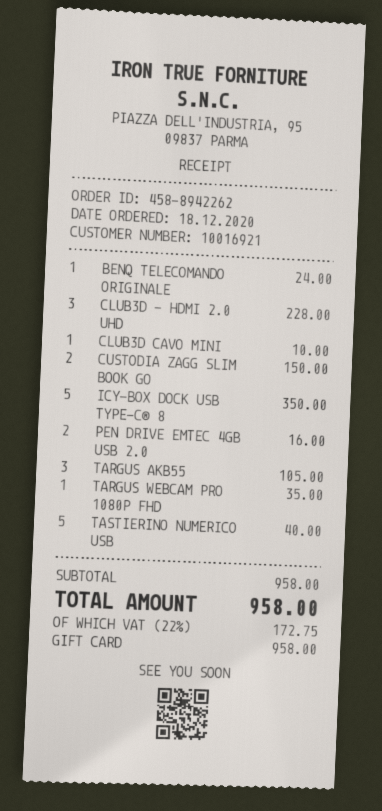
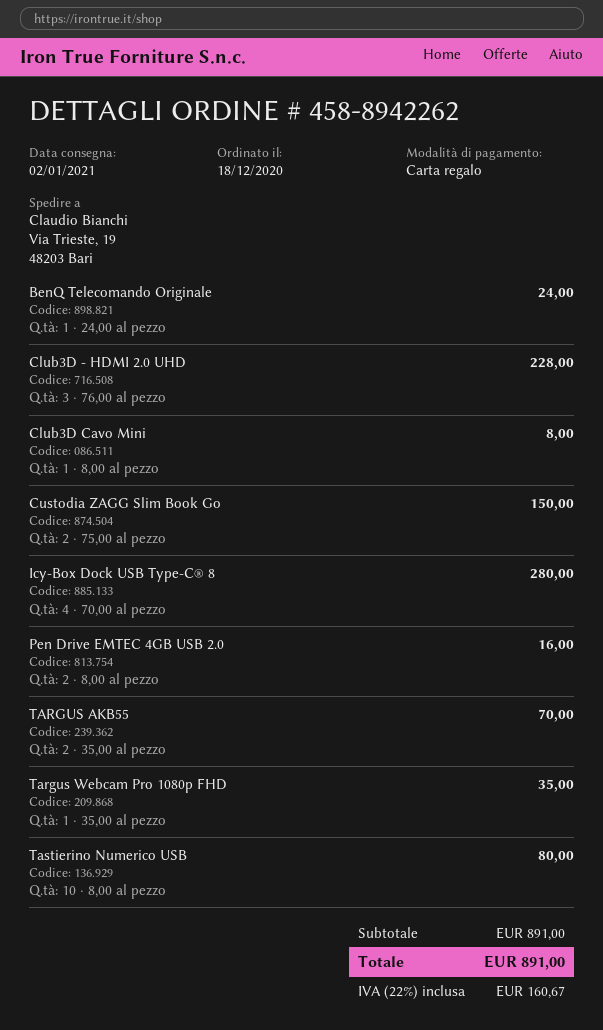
CLUB3D CAVO MINI: 1 for 10.00 -> 1 for 8.00
ICY-BOX DOCK USB TYPE-C® 8: 5 for 350.00 -> 4 for 280.00
TARGUS AKB55: 3 for 105.00 -> 2 for 70.00
TASTIERINO NUMERICO USB: 5 for 40.00 -> 10 for 80.00
subtotal: 958.00 -> 891.00
tax: 22% = 172.75 -> 22% = 160.67
total: 958.00 -> 891.00

